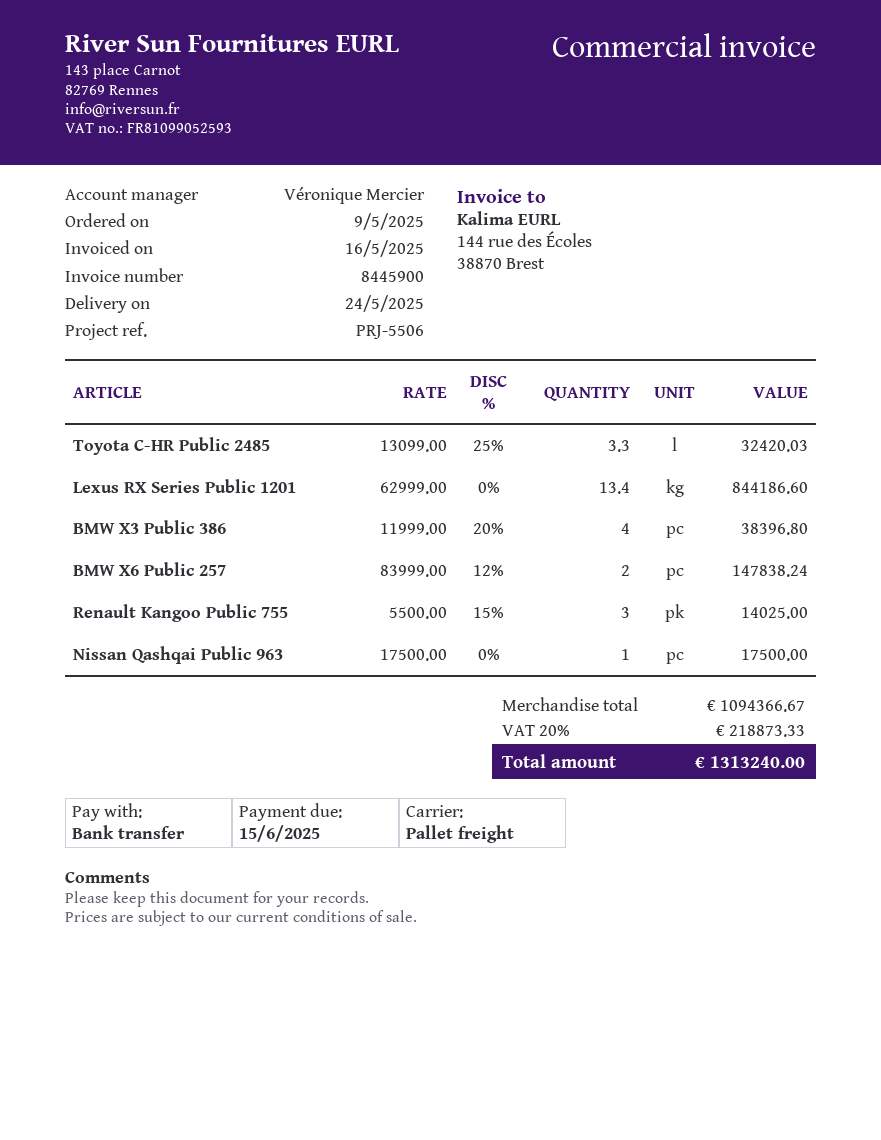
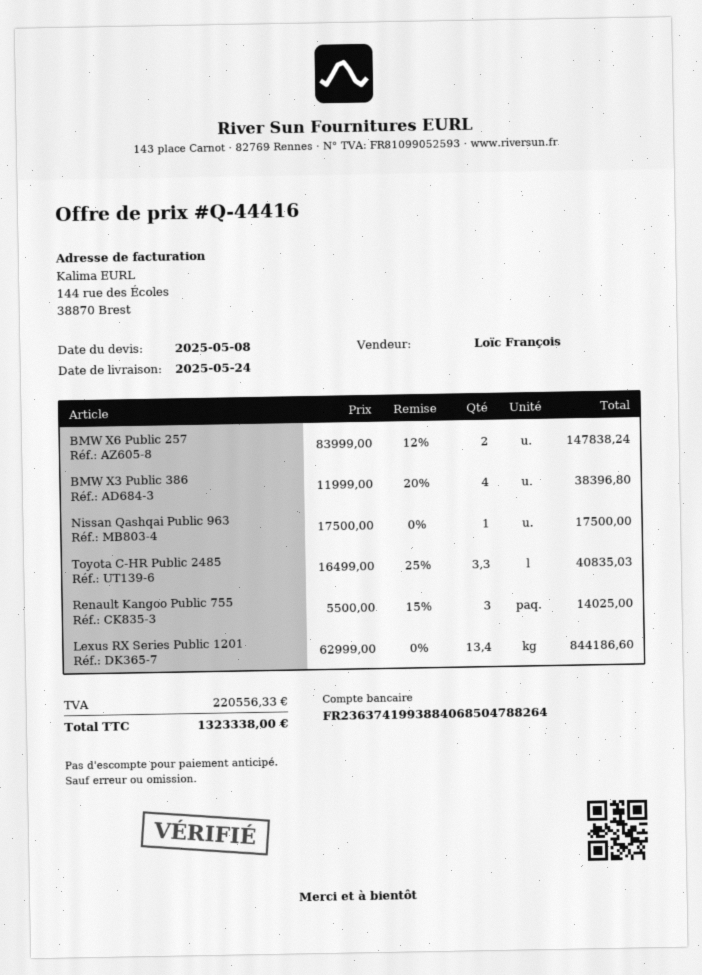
sales rep: Véronique Mercier -> Loïc François
Toyota C-HR Public 2485: 3.3 x 13099.00 - 25% = 32420.03 -> 3.3 x 16499.00 - 25% = 40835.03
tax: 218873.33 -> 220556.33
total: 1313240.00 -> 1323338.00

